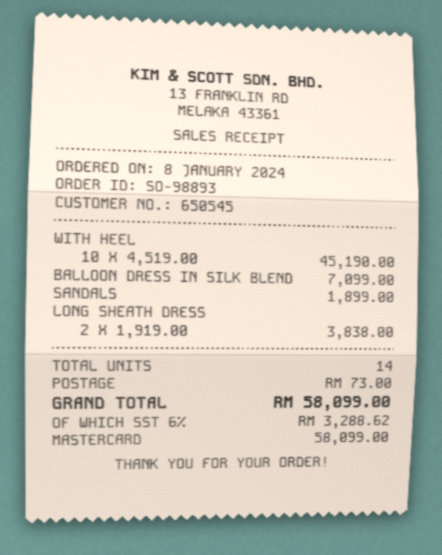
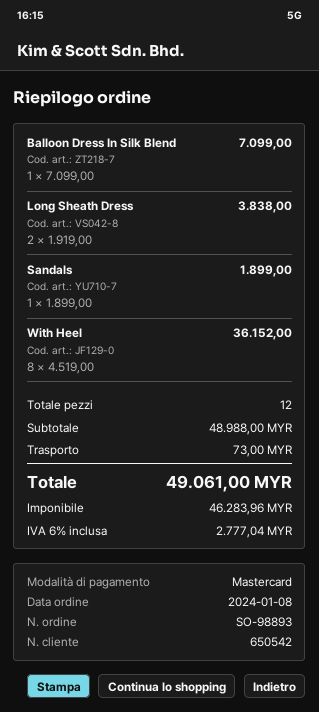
customer number: 650545 -> 650542
WITH HEEL: 10 x 4519.00 = 45190.00 -> 8 x 4519.00 = 36152.00
total quantity: 14 -> 12
tax: 6% = 3288.62 -> 6% = 2777.04
total: 58099.00 -> 49061.00

